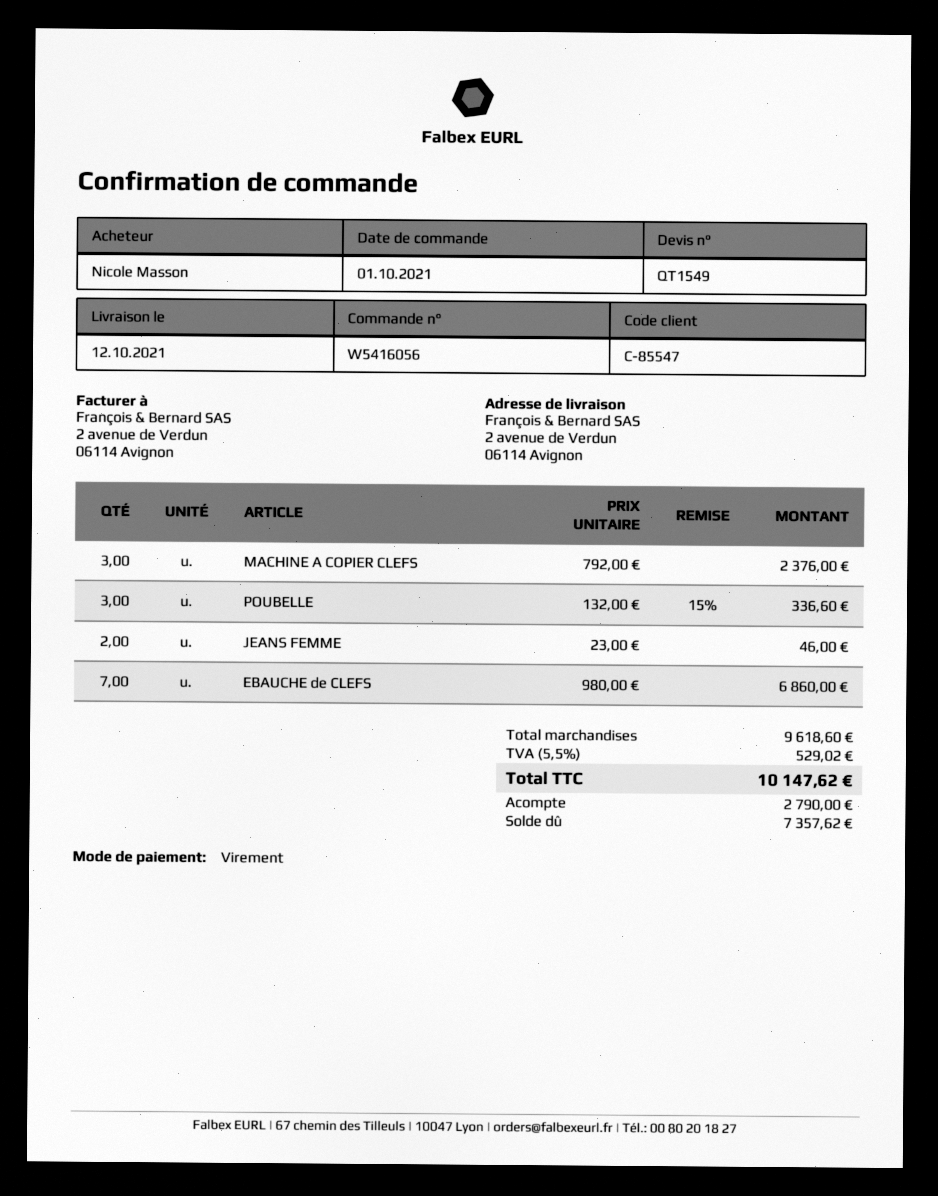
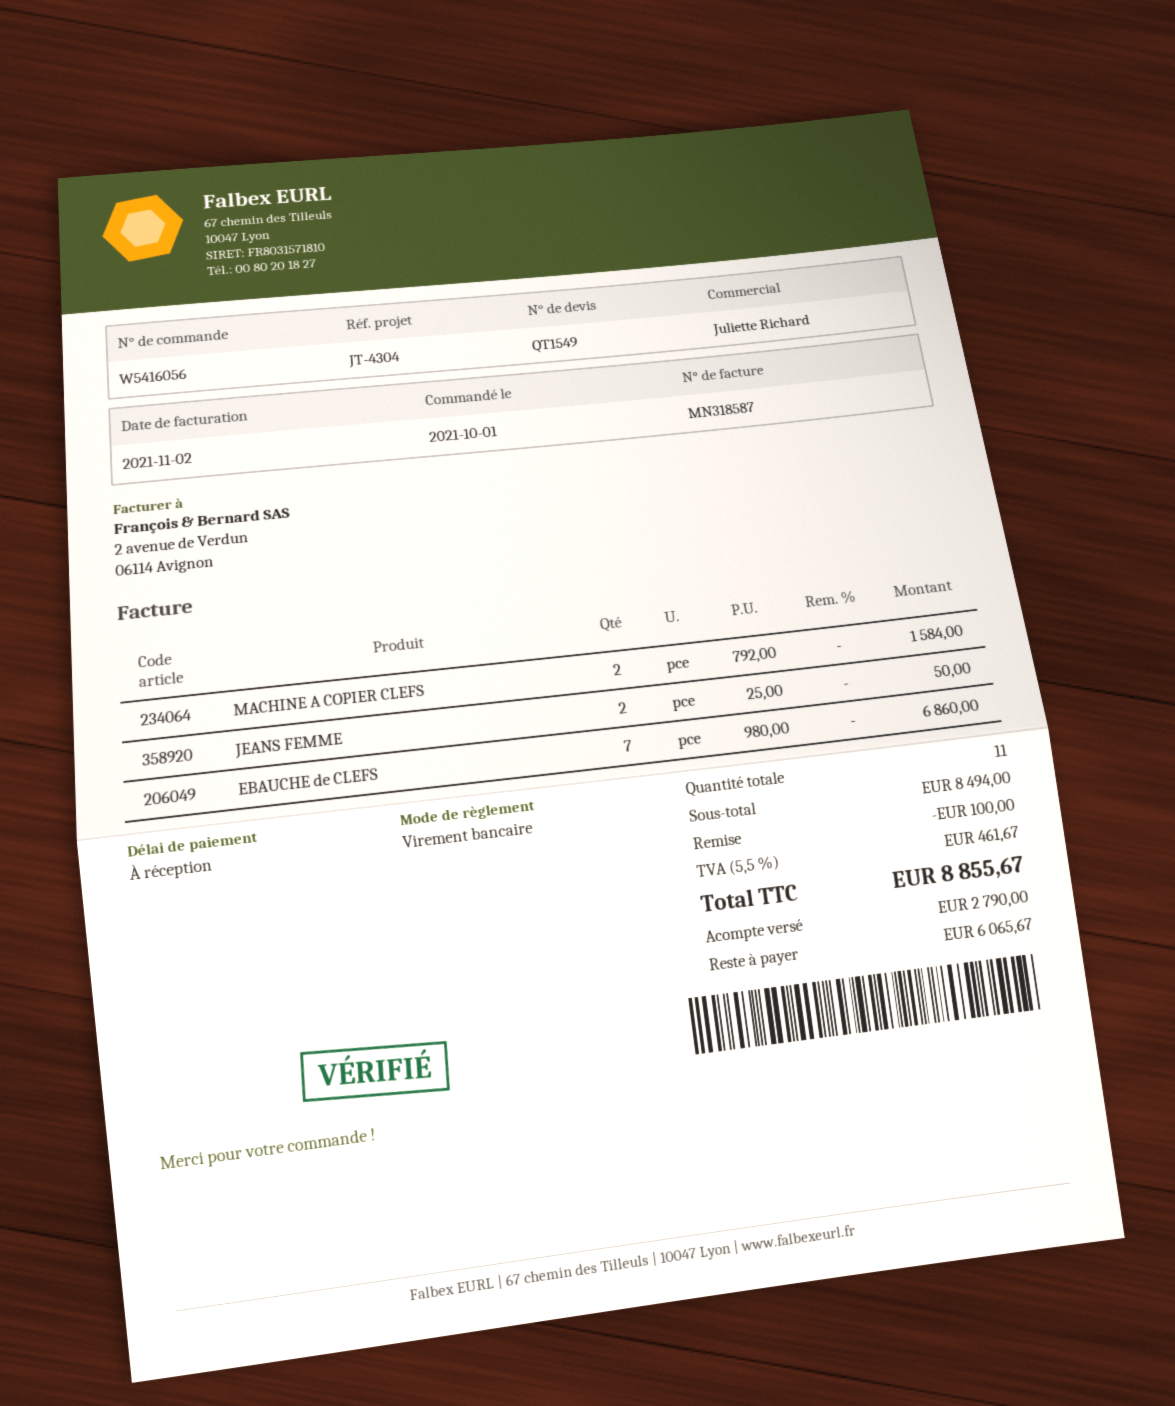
MACHINE A COPIER CLEFS: 3 x 792.00 = 2376.00 -> 2 x 792.00 = 1584.00
POUBELLE: 3 x 132.00 - 15% = 336.60 -> none
JEANS FEMME: 2 x 23.00 = 46.00 -> 2 x 25.00 = 50.00
subtotal: 9618.60 -> 8494.00
discount: none -> 100.00
tax: 5.5% = 529.02 -> 5.5% = 461.67
total: 10147.62 -> 8855.67
balance: 7357.62 -> 6065.67

